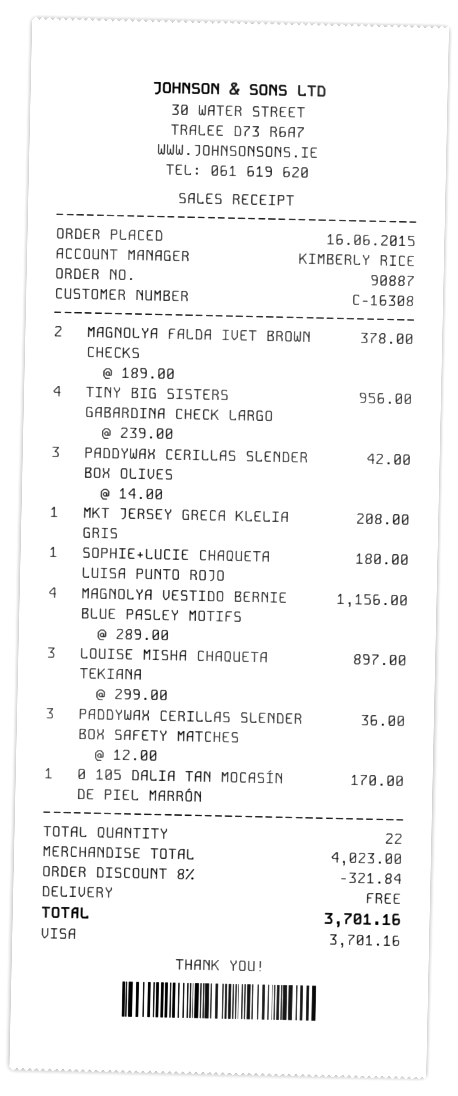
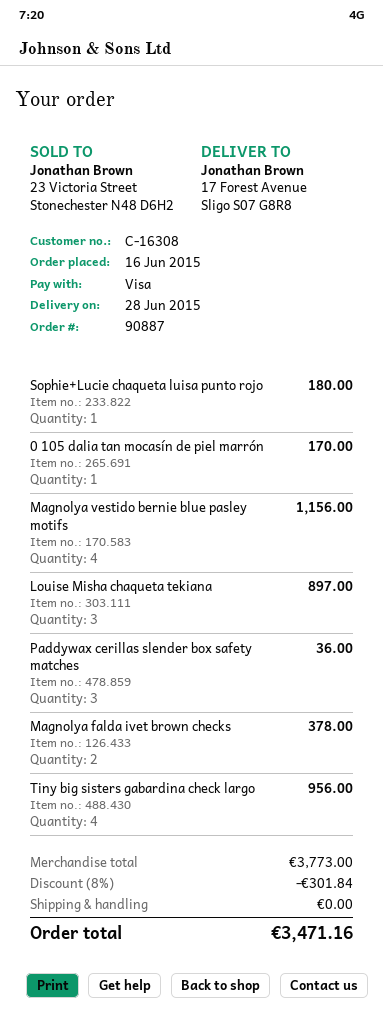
PADDYWAX CERILLAS SLENDER BOX OLIVES: 3 for 42.00 -> none
MKT JERSEY GRECA KLELIA GRIS: 1 for 208.00 -> none
subtotal: 4023.00 -> 3773.00
discount: 8% = 321.84 -> 8% = 301.84
total: 3701.16 -> 3471.16

